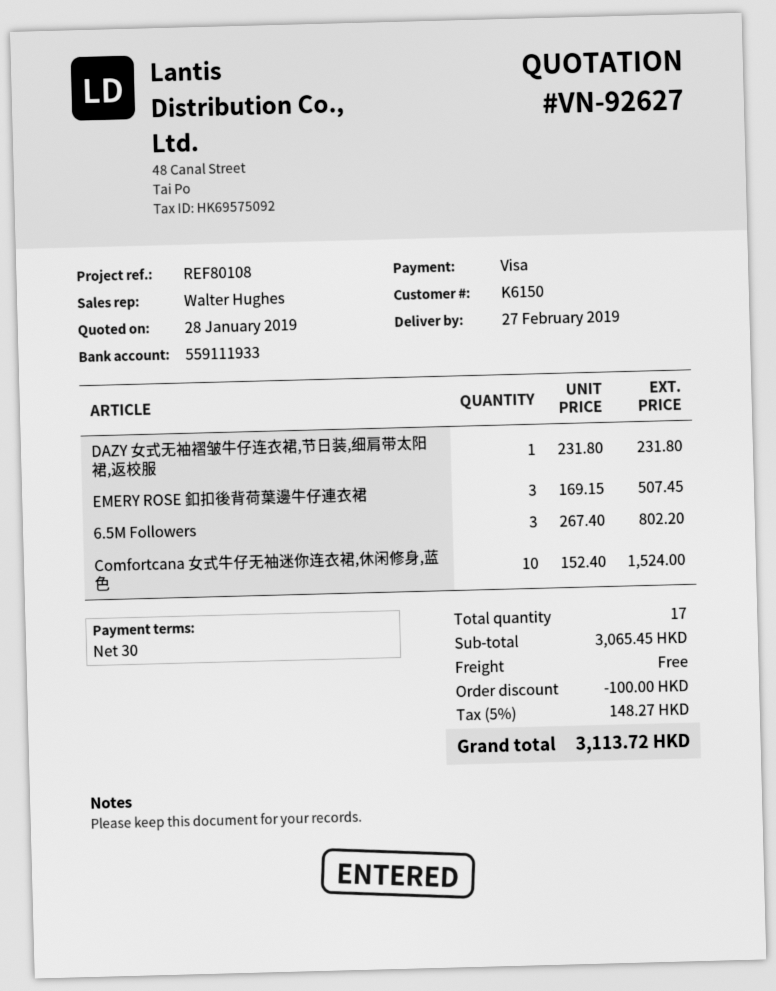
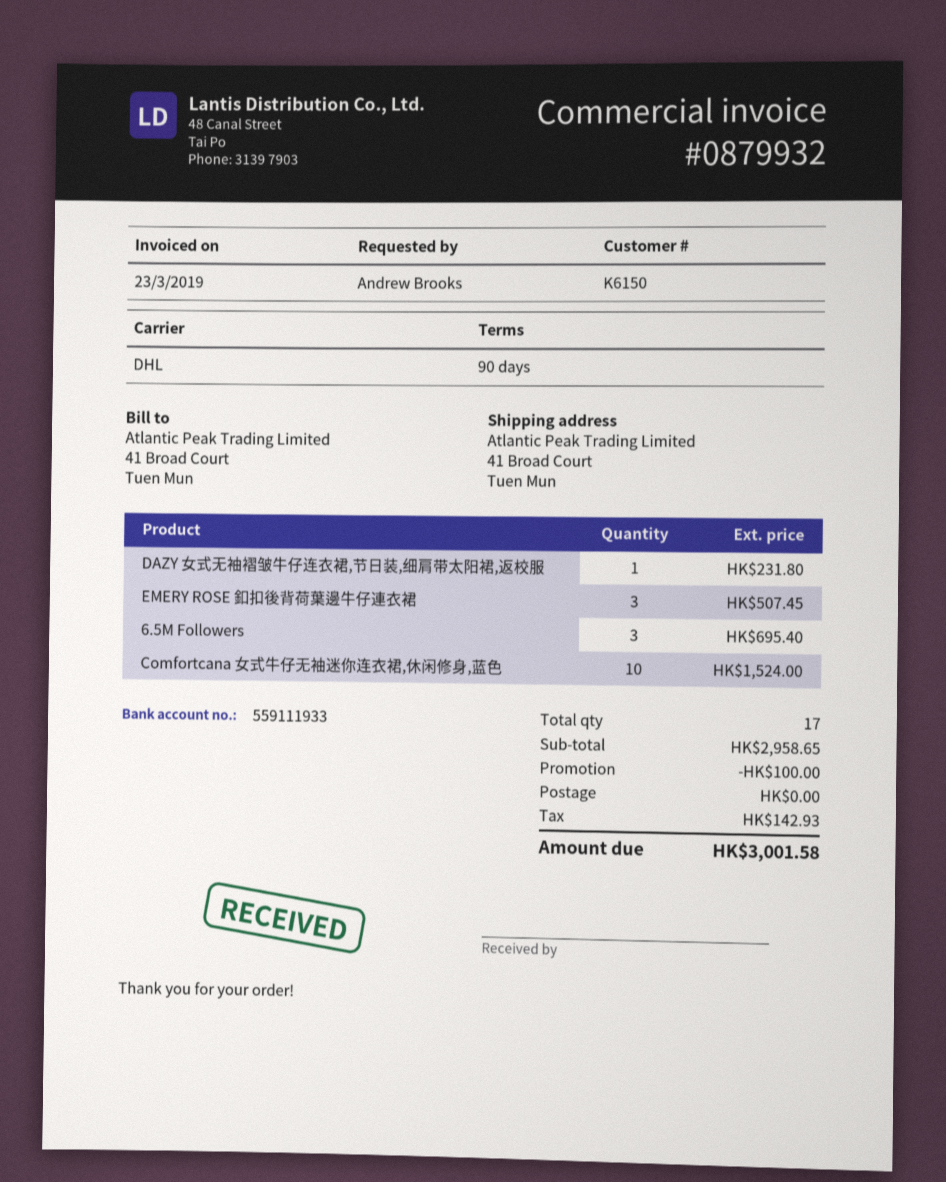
payment terms: 30 days -> 90 days
6.5M Followers: 3 for 802.20 -> 3 for 695.40
subtotal: 3065.45 -> 2958.65
tax: 148.27 -> 142.93
total: 3113.72 -> 3001.58

